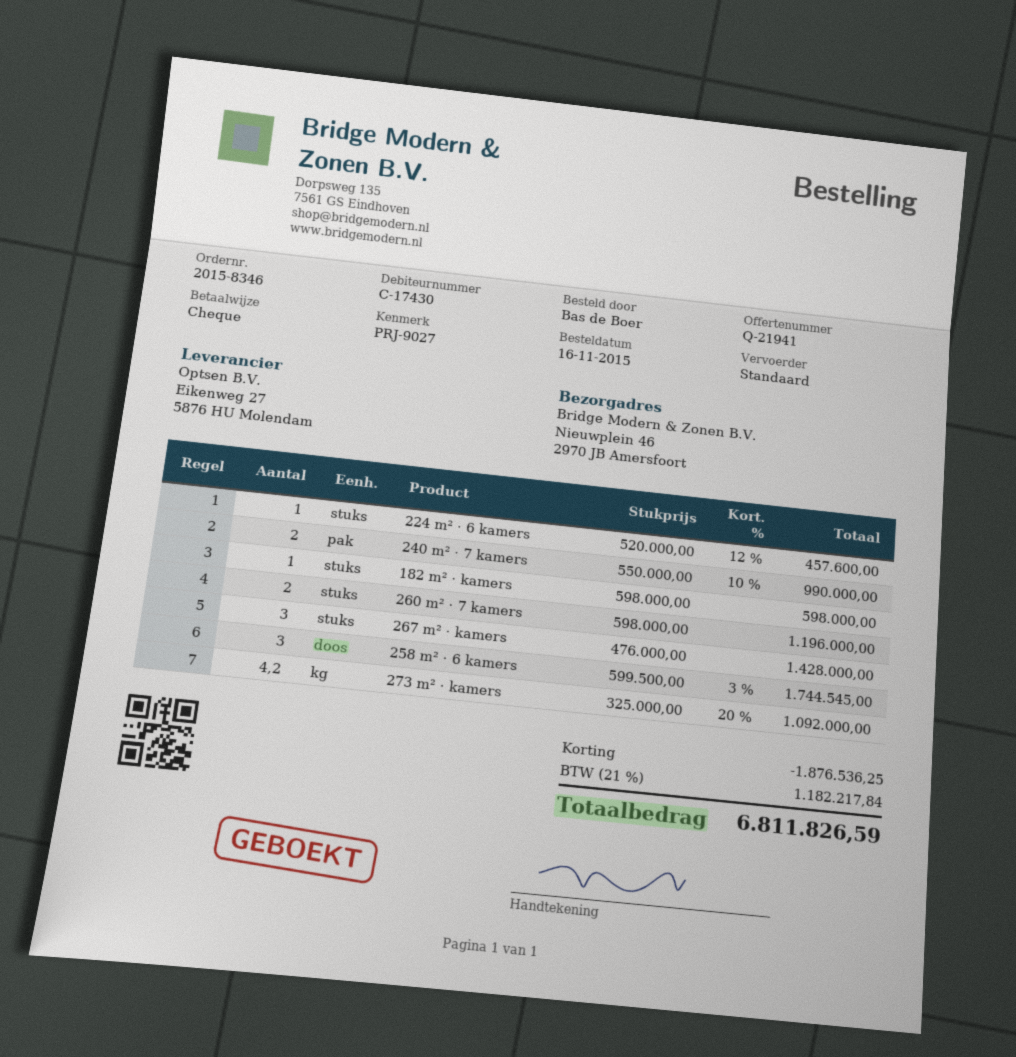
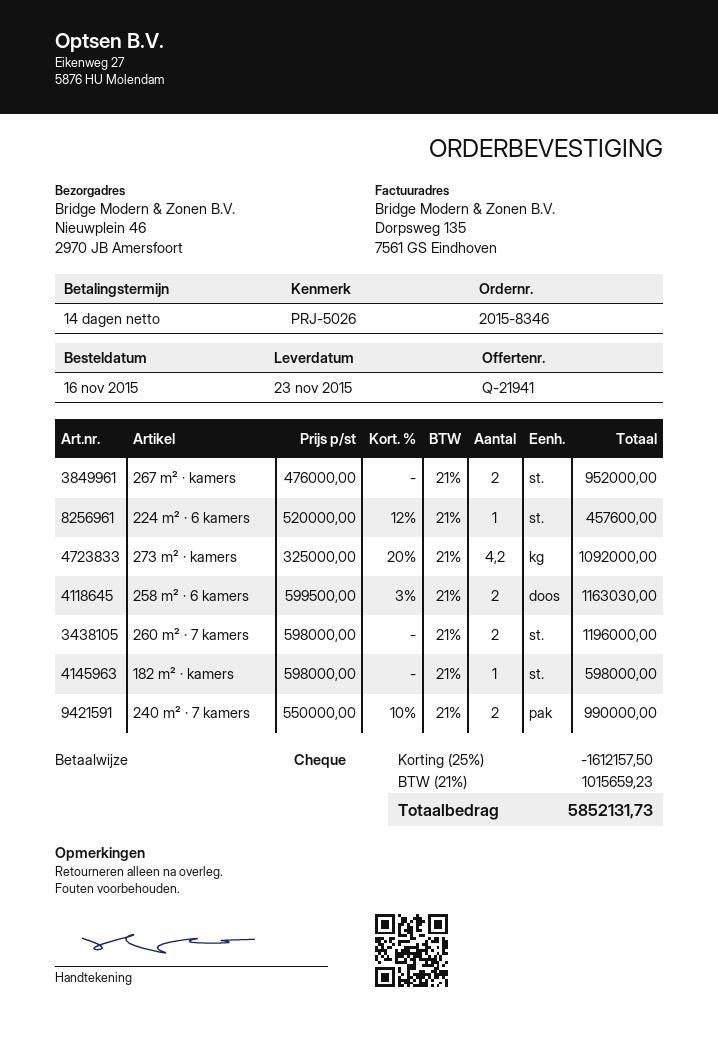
reference: PRJ-9027 -> PRJ-5026
267 m² · kamers: 3 x 476000.00 = 1428000.00 -> 2 x 476000.00 = 952000.00
258 m² · 6 kamers: 3 x 599500.00 - 3% = 1744545.00 -> 2 x 599500.00 - 3% = 1163030.00
discount: 1876536.25 -> 1612157.50
tax: 21% = 1182217.84 -> 21% = 1015659.23
total: 6811826.59 -> 5852131.73

